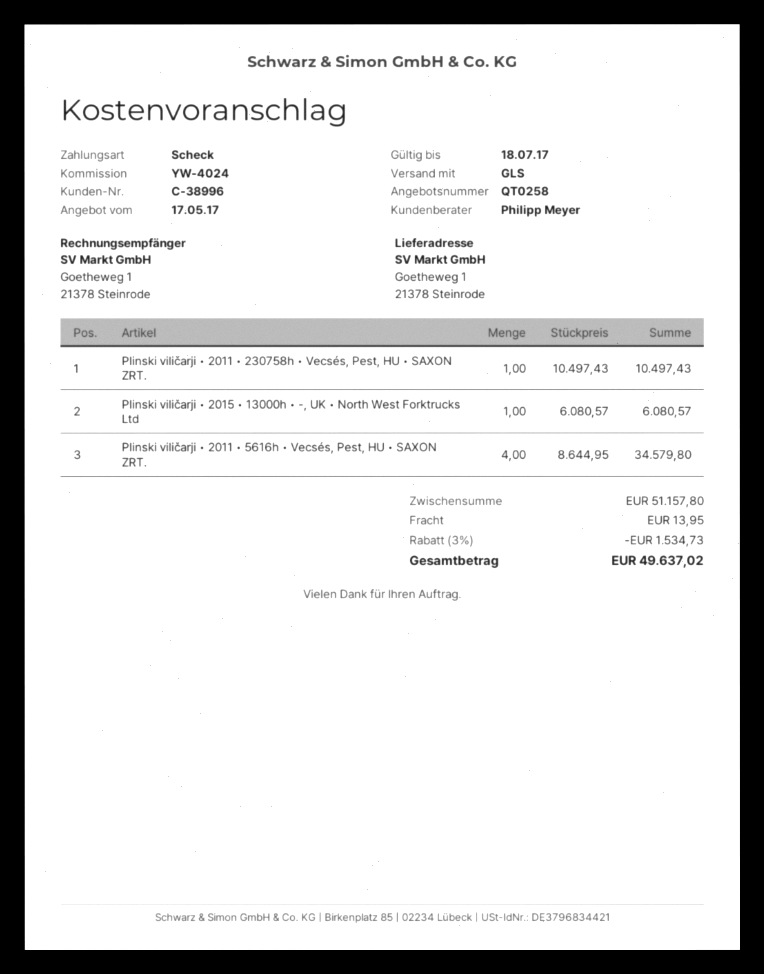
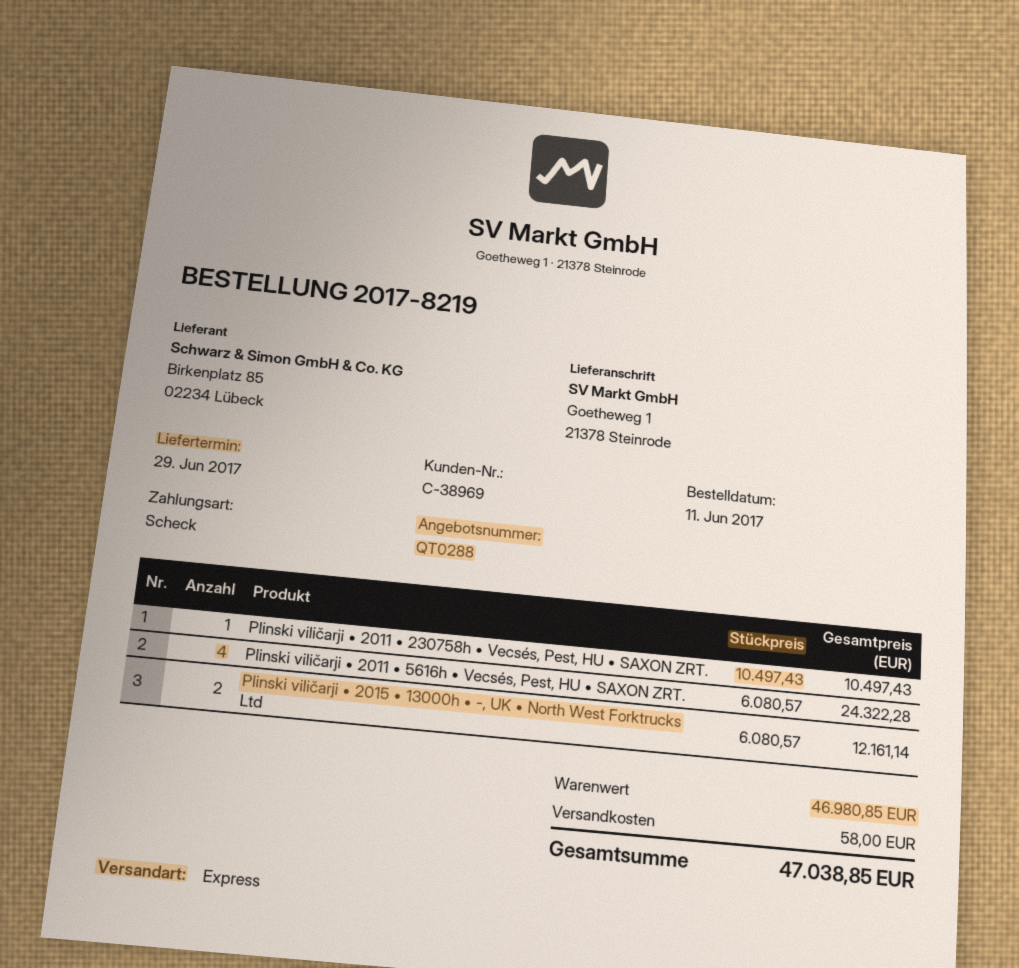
quote number: QT0258 -> QT0288
customer number: C-38996 -> C-38969
shipping method: GLS -> express
Plinski viličarji • 2015 • 13000h • -, UK • North West Forktrucks Ltd: 1 x 6080.57 = 6080.57 -> 2 x 6080.57 = 12161.14
Plinski viličarji • 2011 • 5616h • Vecsés, Pest, HU • SAXON ZRT.: 4 x 8644.95 = 34579.80 -> 4 x 6080.57 = 24322.28
subtotal: 51157.80 -> 46980.85
discount: 3% = 1534.73 -> none
shipping: 13.95 -> 58.00
total: 49637.02 -> 47038.85

